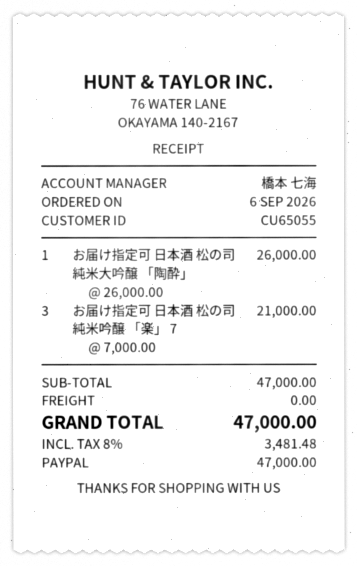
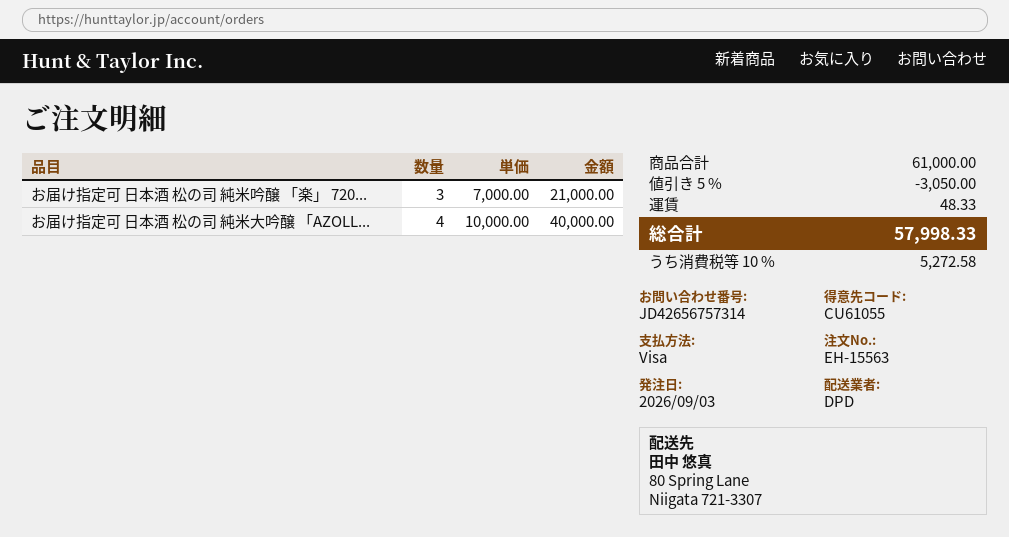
order date: 2026-09-06 -> 2026-09-03
customer number: CU65055 -> CU61055
payment method: PayPal -> Visa
お届け指定可 日本酒 松の司 純米大吟醸 「陶酔」: 1 x 26000.00 = 26000.00 -> none
お届け指定可 日本酒 松の司 純米大吟醸 「AZOLL...: none -> 4 x 10000.00 = 40000.00
subtotal: 47000.00 -> 61000.00
discount: none -> 5% = 3050.00
shipping: 0.00 -> 48.33
tax: 8% = 3481.48 -> 10% = 5272.58
total: 47000.00 -> 57998.33

